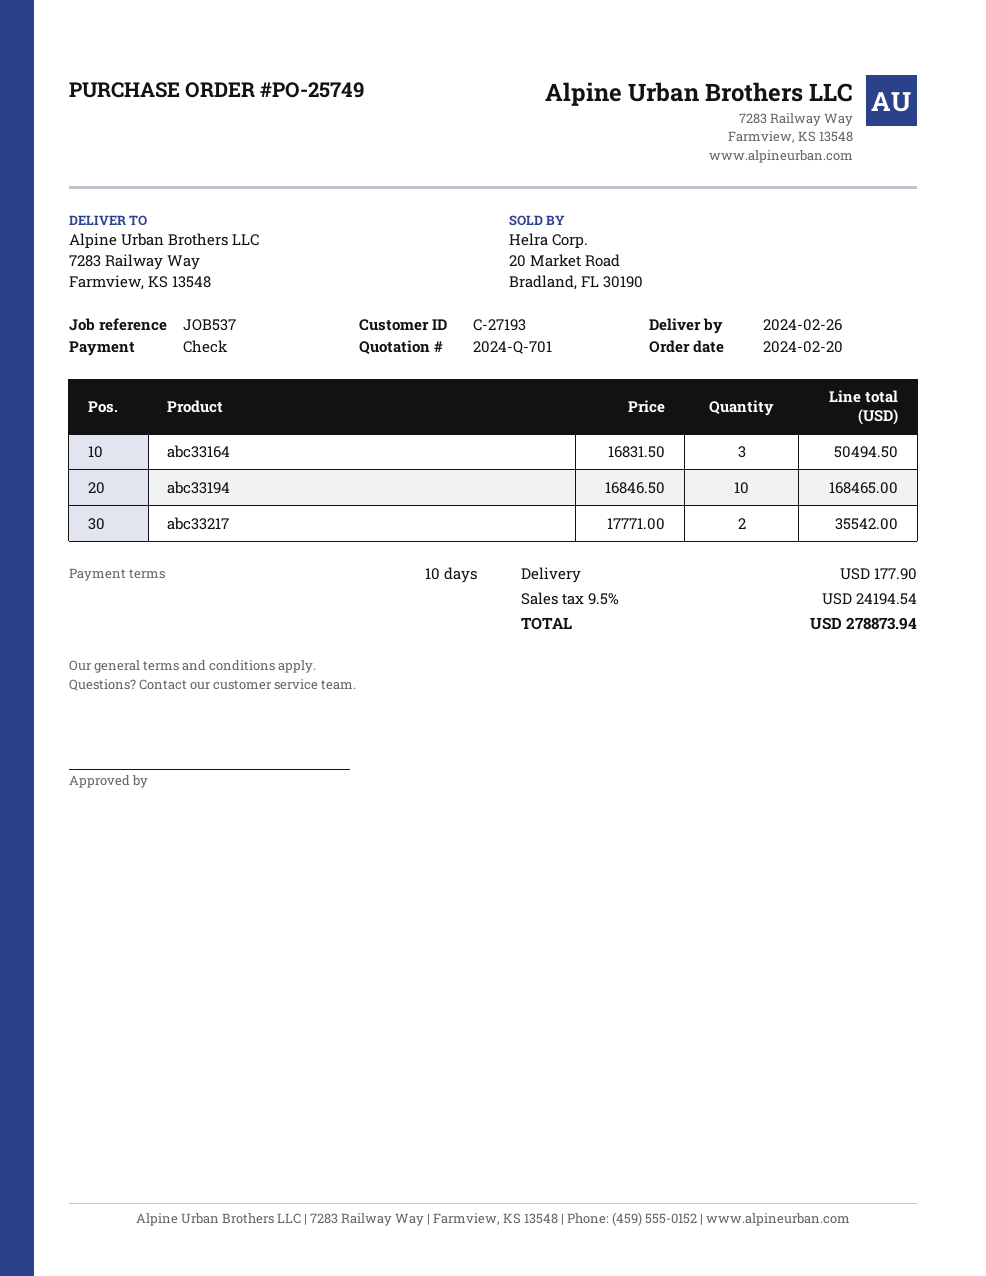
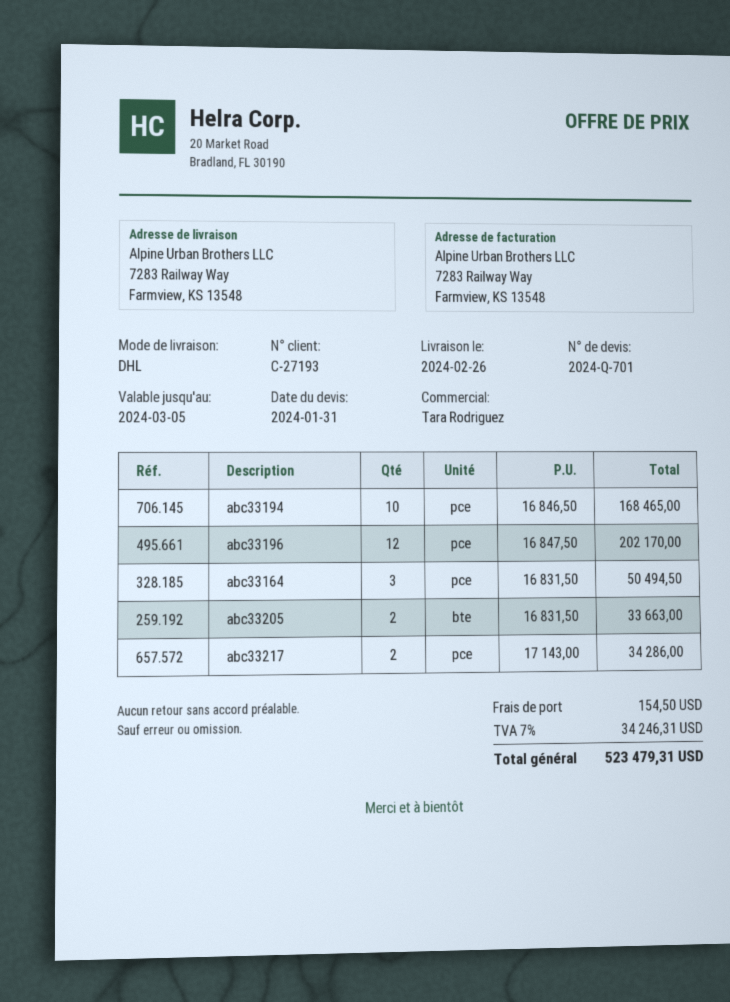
abc33217: 2 x 17771.00 = 35542.00 -> 2 x 17143.00 = 34286.00
abc33196: none -> 12 x 16847.50 = 202170.00
abc33205: none -> 2 x 16831.50 = 33663.00
shipping: 177.90 -> 154.50
tax: 9.5% = 24194.54 -> 7% = 34246.31
total: 278873.94 -> 523479.31

